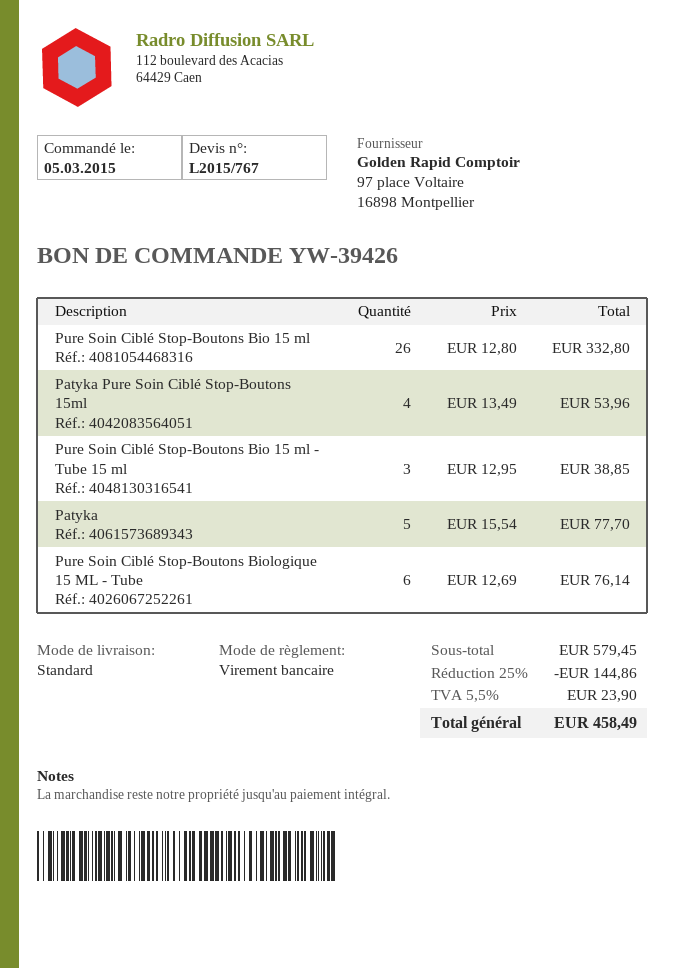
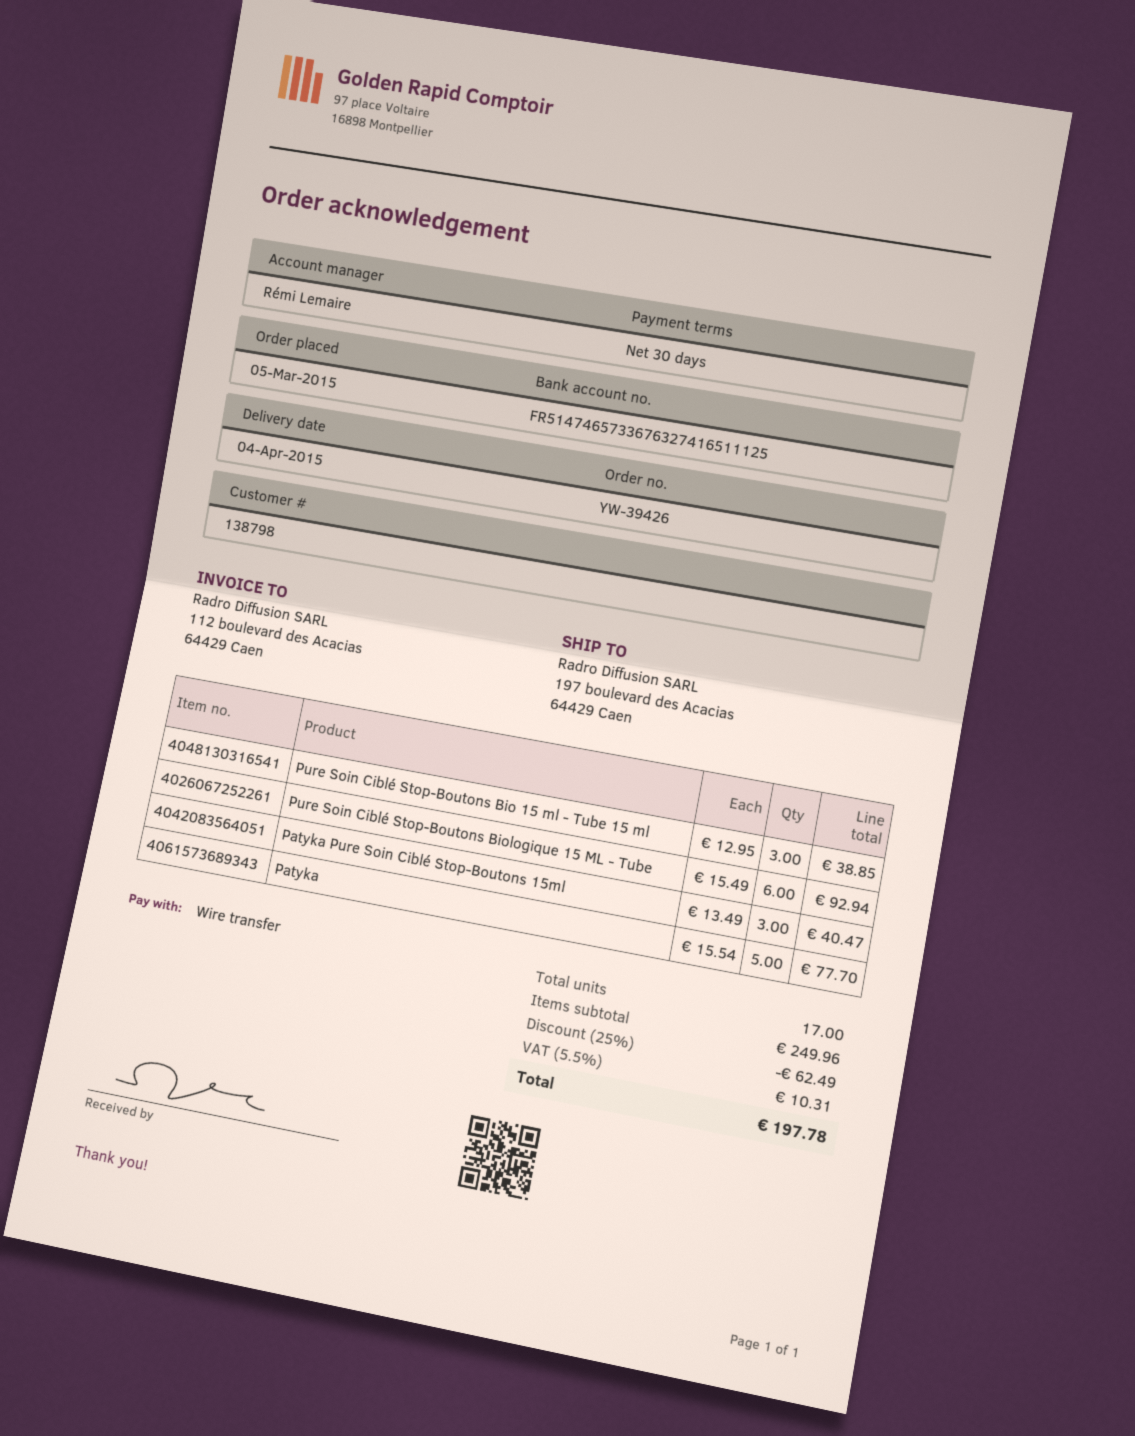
Pure Soin Ciblé Stop-Boutons Bio 15 ml: 26 x 12.80 = 332.80 -> none
Patyka Pure Soin Ciblé Stop-Boutons 15ml: 4 x 13.49 = 53.96 -> 3 x 13.49 = 40.47
Pure Soin Ciblé Stop-Boutons Biologique 15 ML - Tube: 6 x 12.69 = 76.14 -> 6 x 15.49 = 92.94
subtotal: 579.45 -> 249.96
discount: 25% = 144.86 -> 25% = 62.49
tax: 5.5% = 23.90 -> 5.5% = 10.31
total: 458.49 -> 197.78

